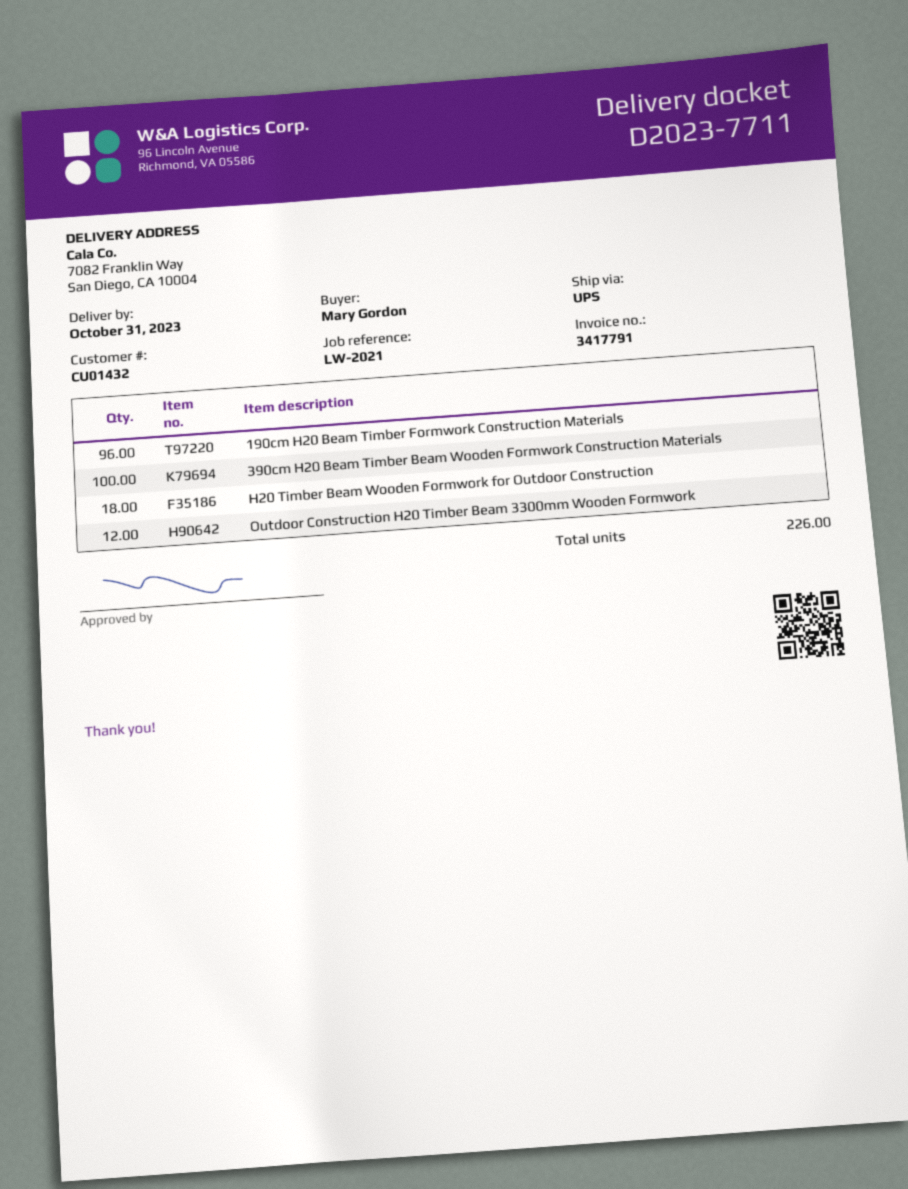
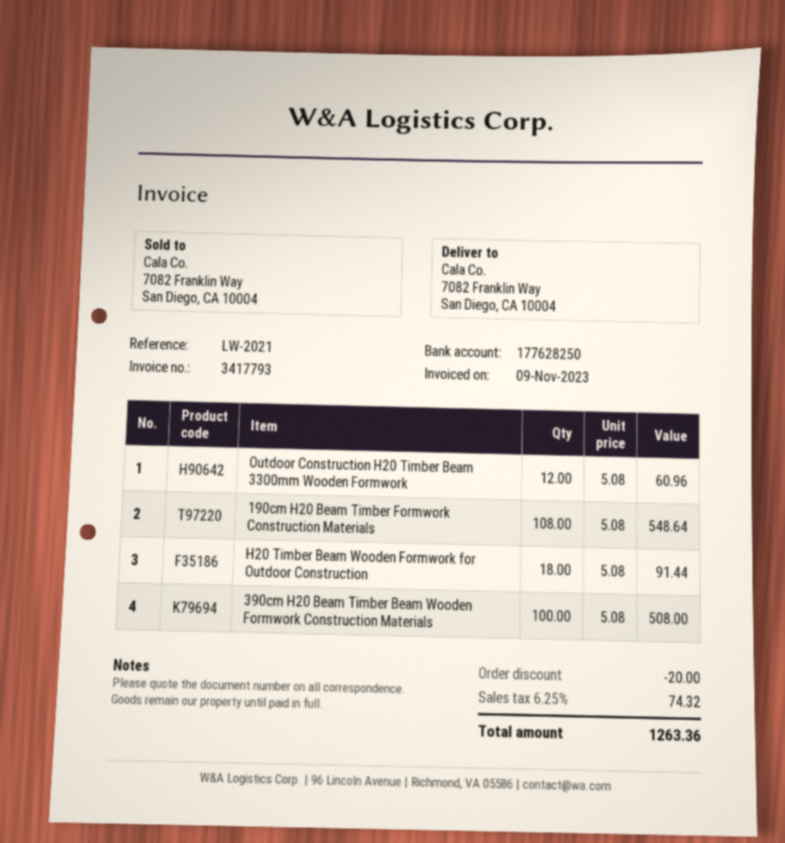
invoice number: 3417791 -> 3417793
190cm H20 Beam Timber Formwork Construction Materials: 96 -> 108

